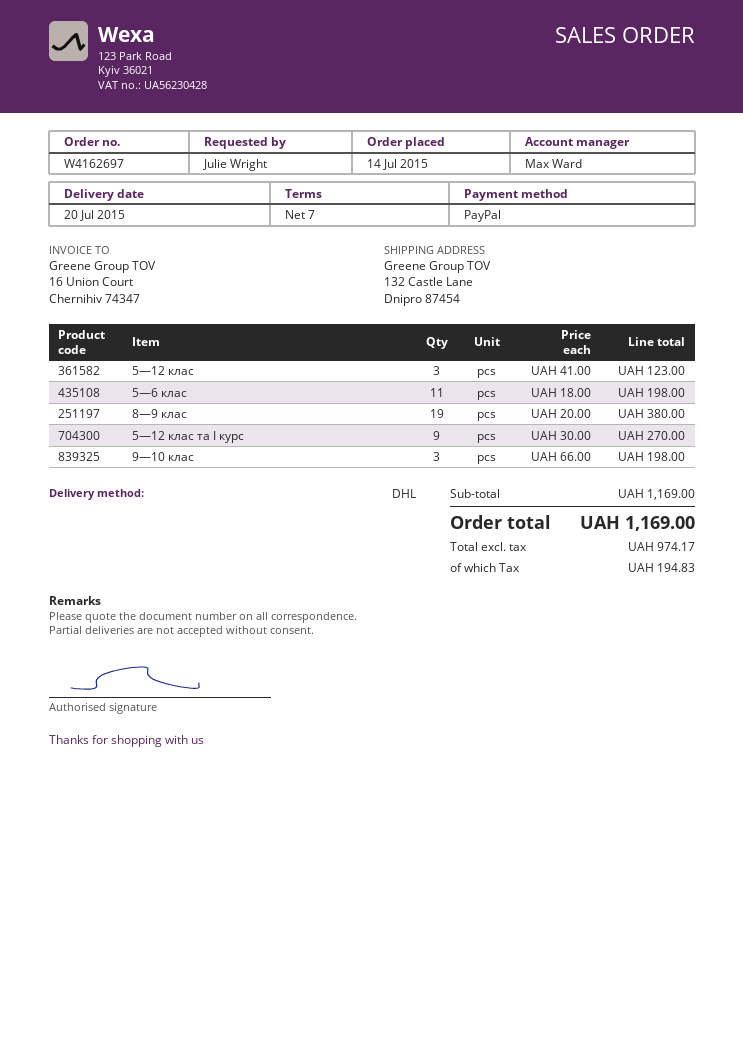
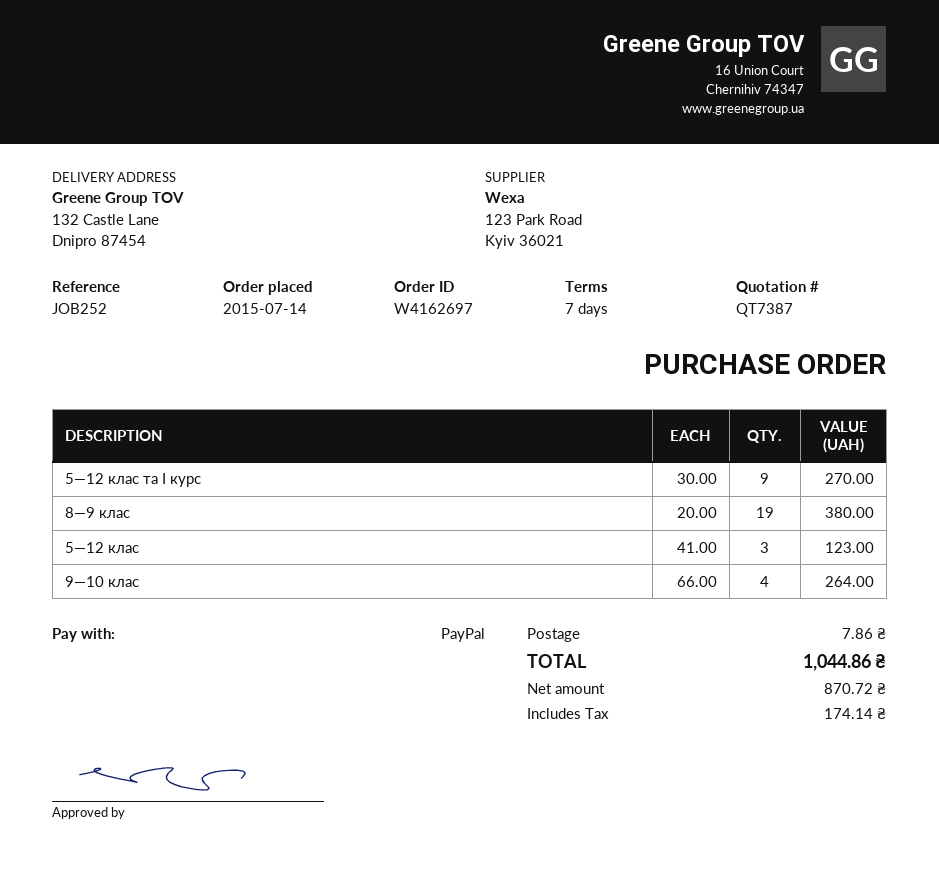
5—6 клас: 11 x 18.00 = 198.00 -> none
9—10 клас: 3 x 66.00 = 198.00 -> 4 x 66.00 = 264.00
shipping: none -> 7.86
net: 974.17 -> 870.72
tax: 194.83 -> 174.14
total: 1169.00 -> 1044.86

